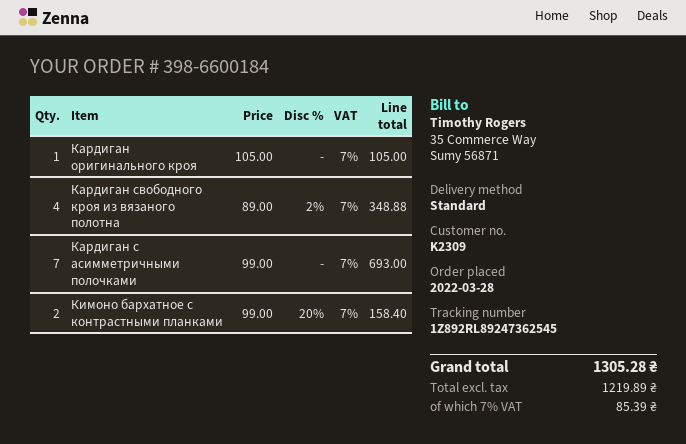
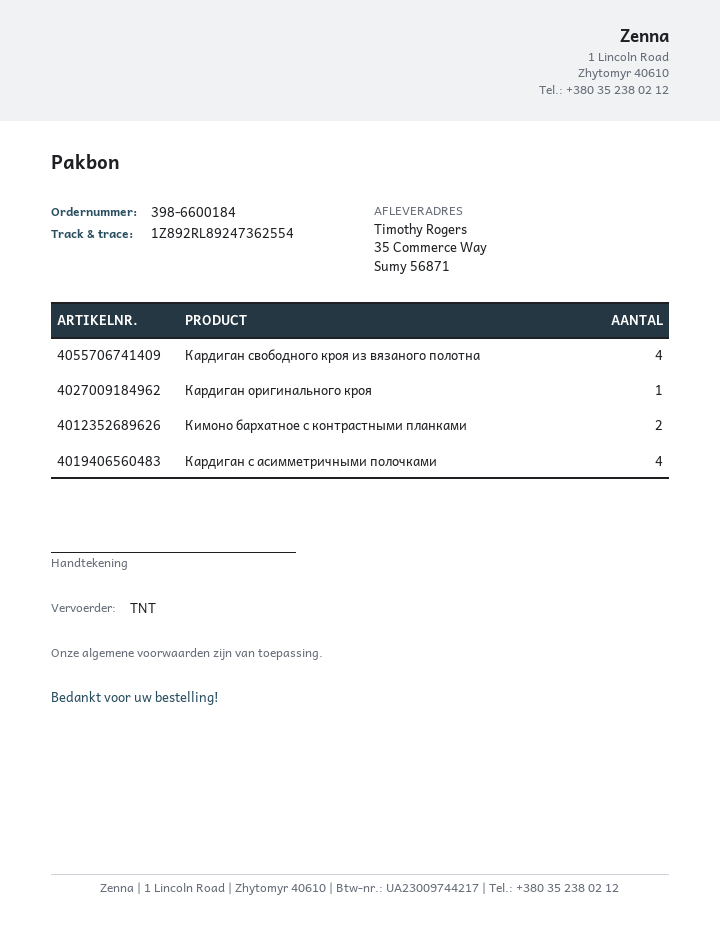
shipping method: standard -> TNT
tracking number: 1Z892RL89247362545 -> 1Z892RL89247362554
Кардиган с асимметричными полочками: 7 -> 4

